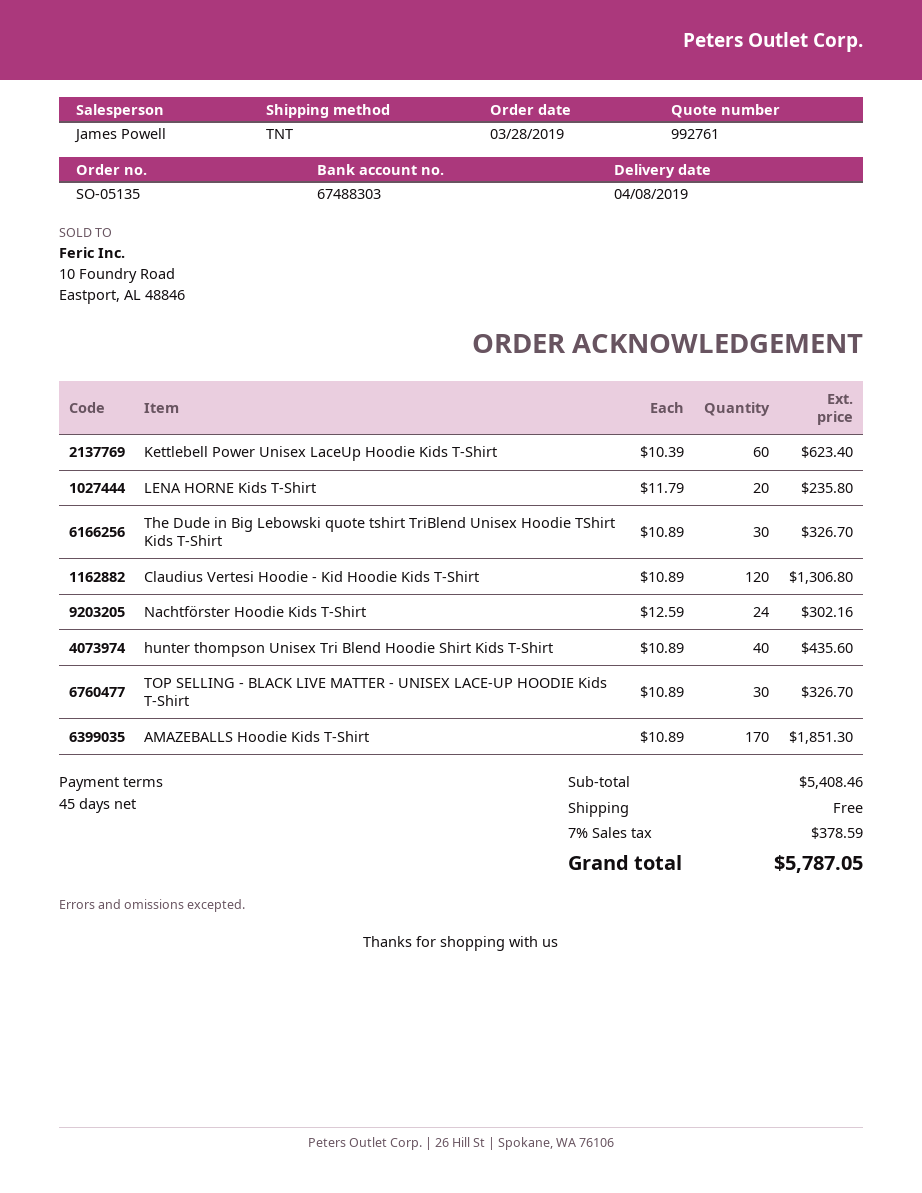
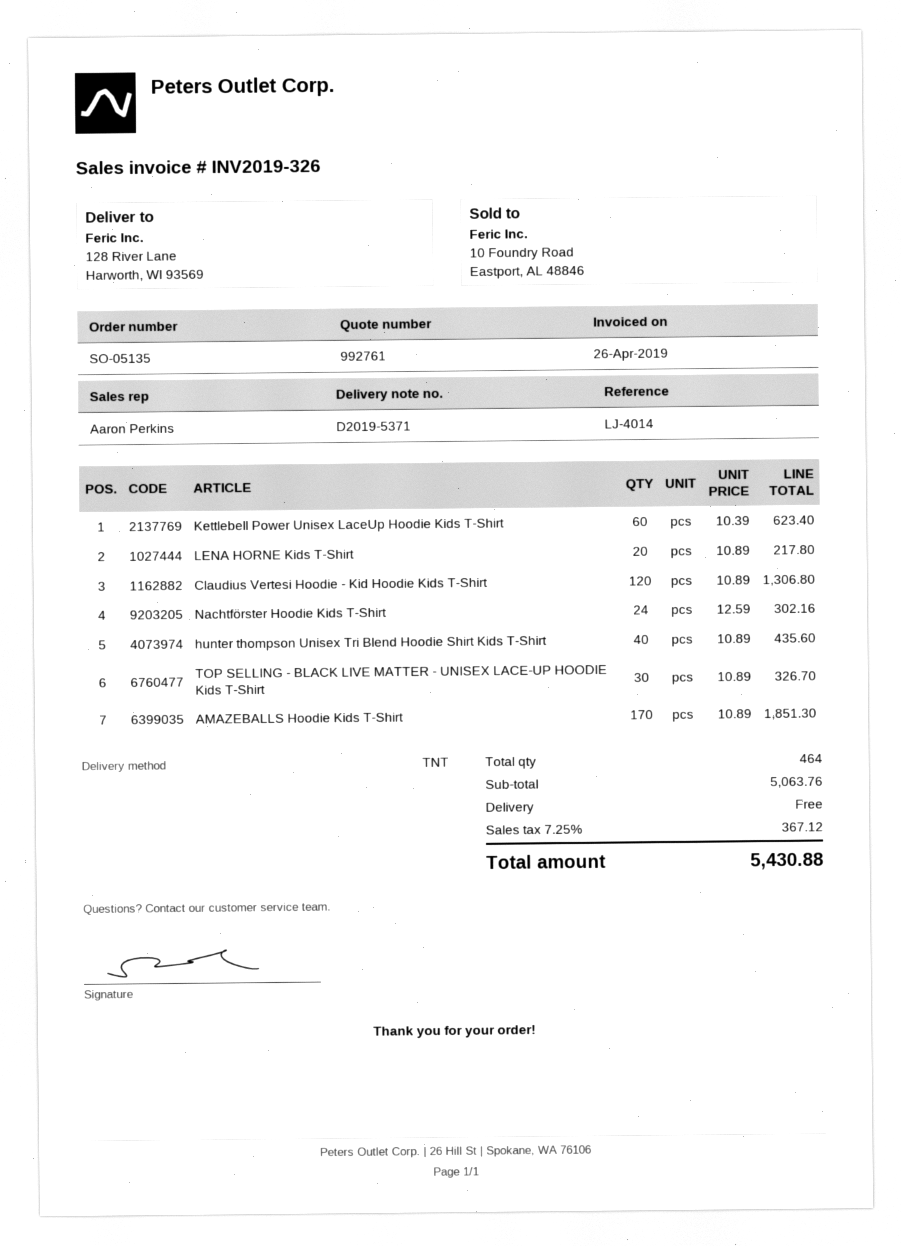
sales rep: James Powell -> Aaron Perkins
LENA HORNE Kids T-Shirt: 20 x 11.79 = 235.80 -> 20 x 10.89 = 217.80
The Dude in Big Lebowski quote tshirt TriBlend Unisex Hoodie TShirt Kids T-Shirt: 30 x 10.89 = 326.70 -> none
subtotal: 5408.46 -> 5063.76
tax: 7% = 378.59 -> 7.25% = 367.12
total: 5787.05 -> 5430.88

